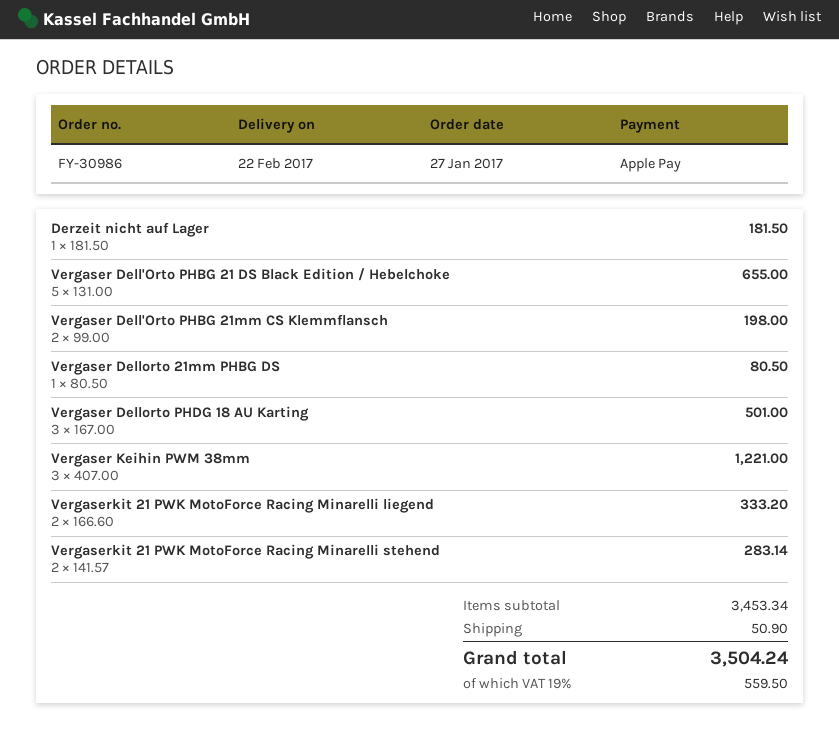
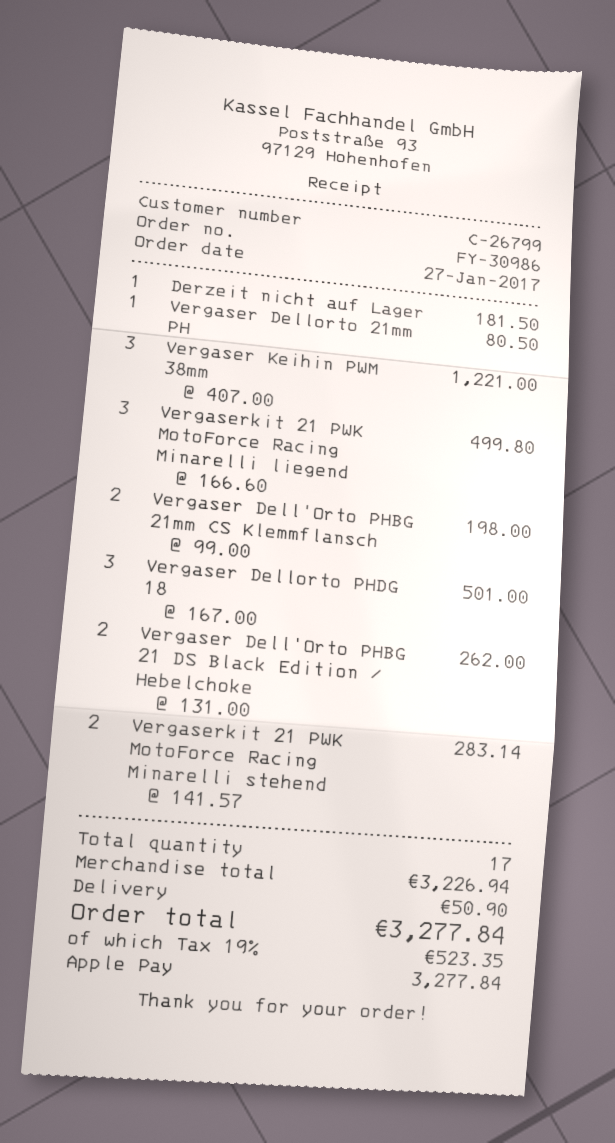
Vergaser Dell'Orto PHBG 21 DS Black Edition / Hebelchoke: 5 x 131.00 = 655.00 -> 2 x 131.00 = 262.00
Vergaserkit 21 PWK MotoForce Racing Minarelli liegend: 2 x 166.60 = 333.20 -> 3 x 166.60 = 499.80
subtotal: 3453.34 -> 3226.94
tax: 19% = 559.50 -> 19% = 523.35
total: 3504.24 -> 3277.84

